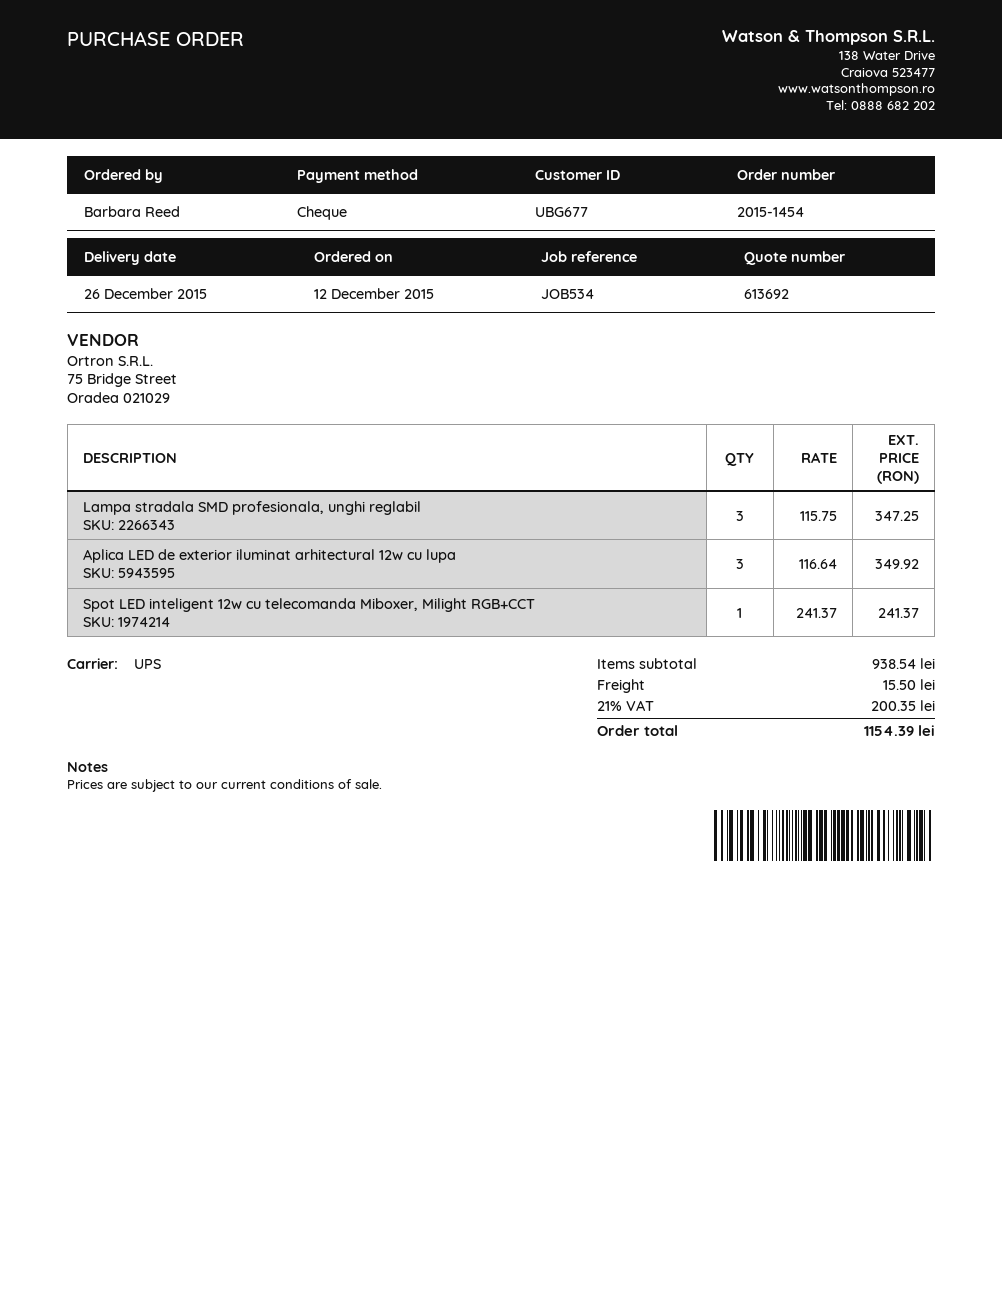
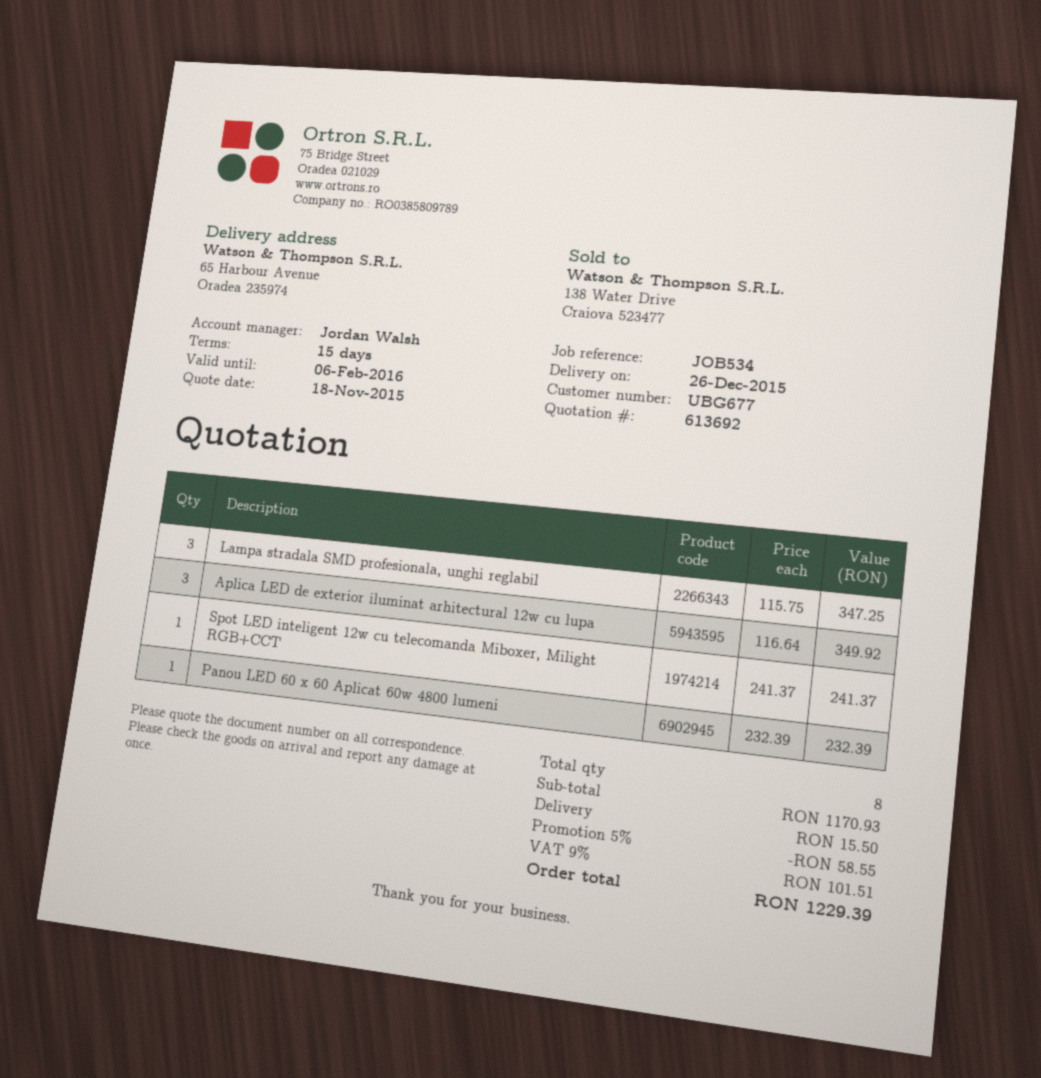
Panou LED 60 x 60 Aplicat 60w 4800 lumeni: none -> 1 x 232.39 = 232.39
subtotal: 938.54 -> 1170.93
discount: none -> 5% = 58.55
tax: 21% = 200.35 -> 9% = 101.51
total: 1154.39 -> 1229.39

